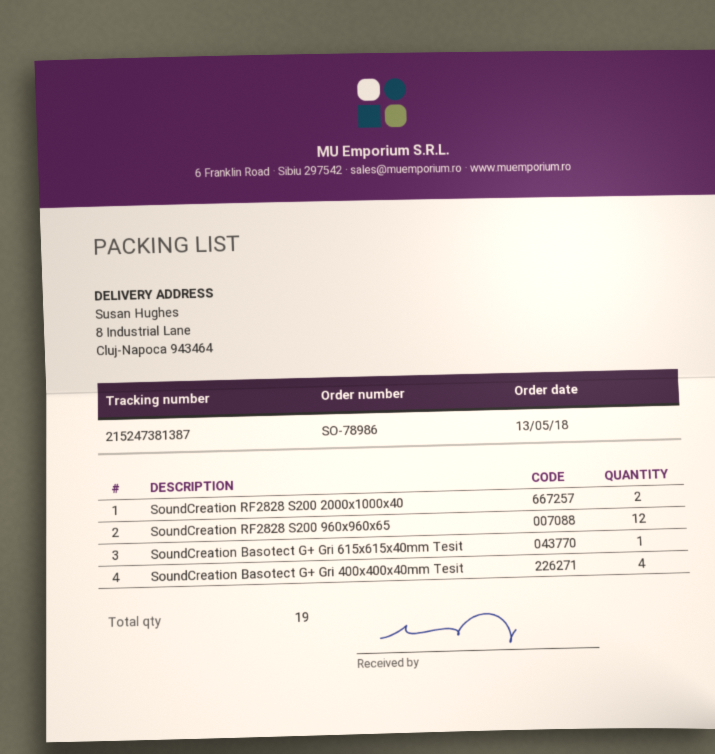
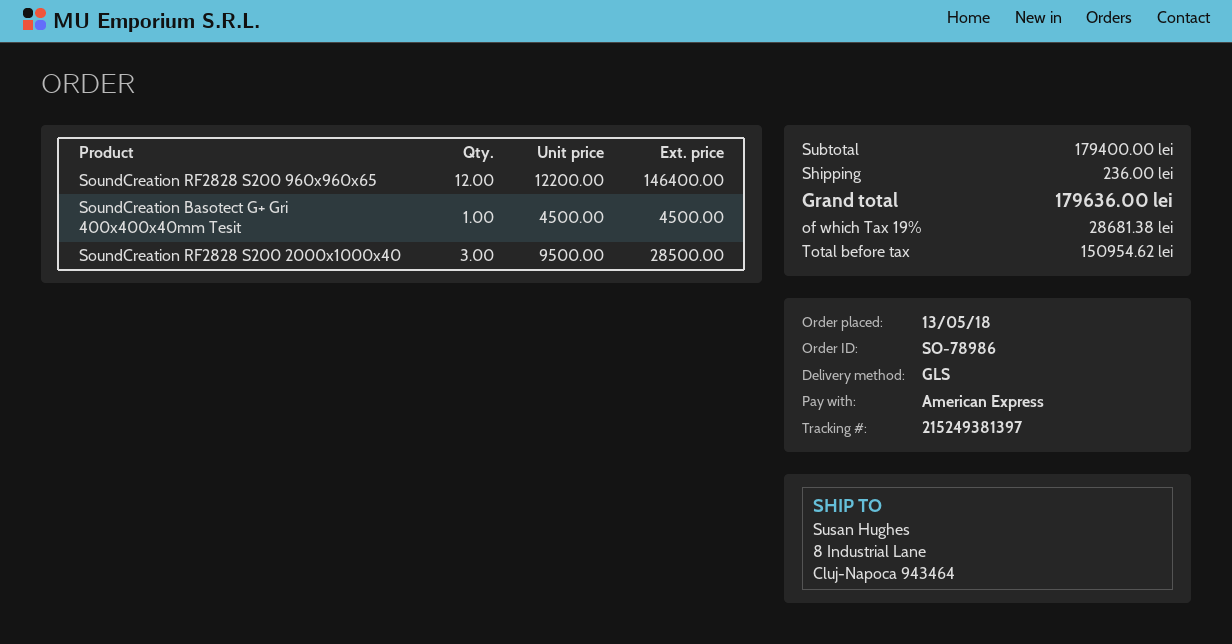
tracking number: 215247381387 -> 215249381397
SoundCreation RF2828 S200 2000x1000x40: 2 -> 3
SoundCreation Basotect G+ Gri 615x615x40mm Tesit: 1 -> none
SoundCreation Basotect G+ Gri 400x400x40mm Tesit: 4 -> 1

